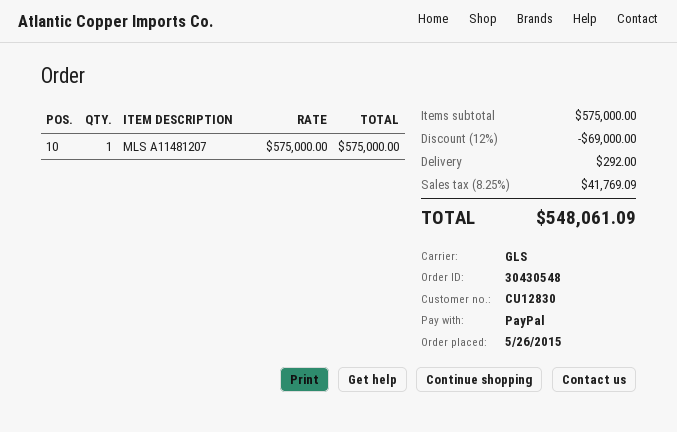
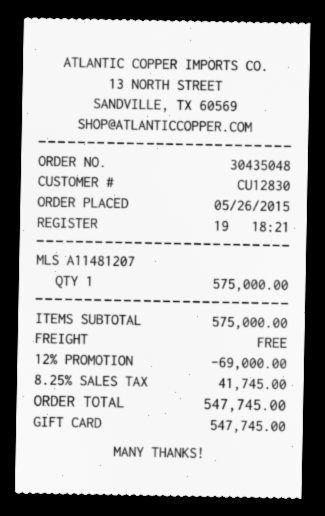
order number: 30430548 -> 30435048
payment method: PayPal -> gift card
shipping: 292.00 -> 0.00
tax: 8.25% = 41769.09 -> 8.25% = 41745.00
total: 548061.09 -> 547745.00

